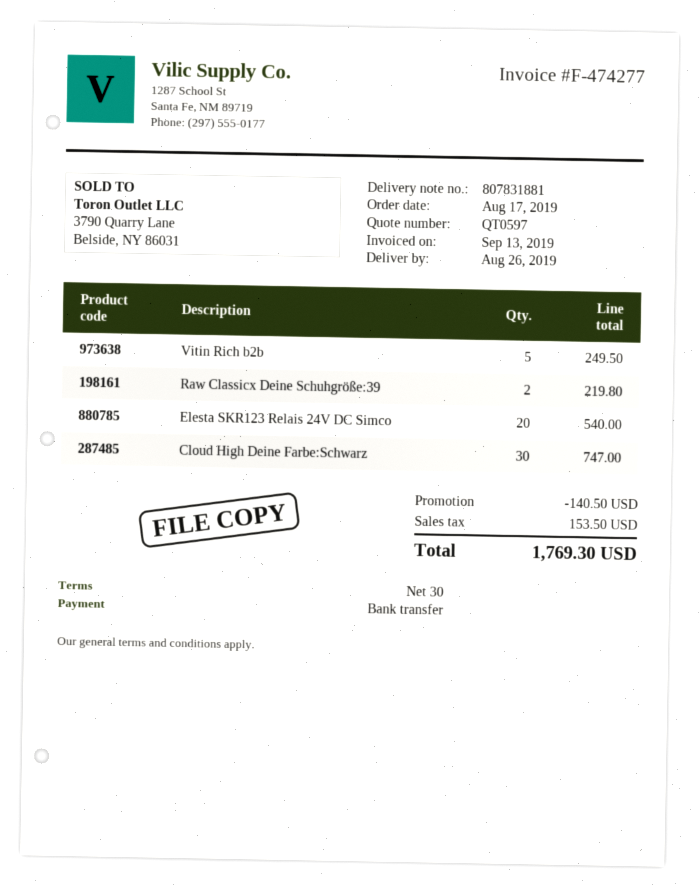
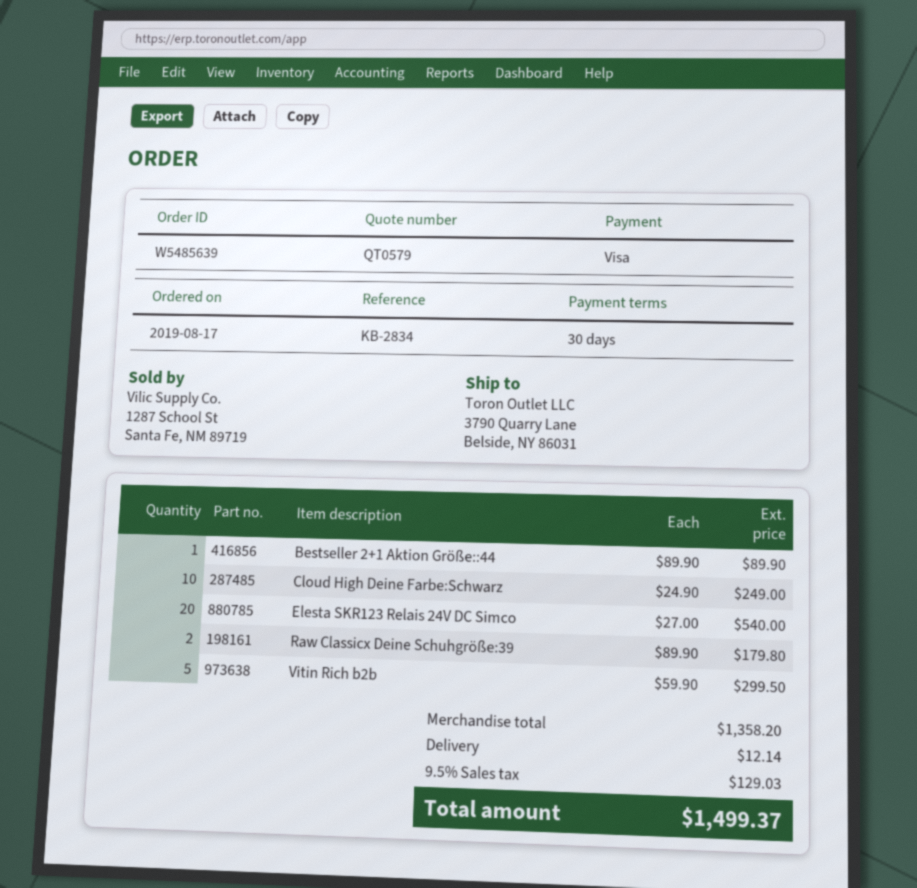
quote number: QT0597 -> QT0579
payment method: bank transfer -> Visa
Vitin Rich b2b: 5 for 249.50 -> 5 for 299.50
Raw Classicx Deine Schuhgröße:39: 2 for 219.80 -> 2 for 179.80
Cloud High Deine Farbe:Schwarz: 30 for 747.00 -> 10 for 249.00
Bestseller 2+1 Aktion Größe::44: none -> 1 for 89.90
discount: 140.50 -> none
shipping: none -> 12.14
tax: 153.50 -> 129.03
total: 1769.30 -> 1499.37

